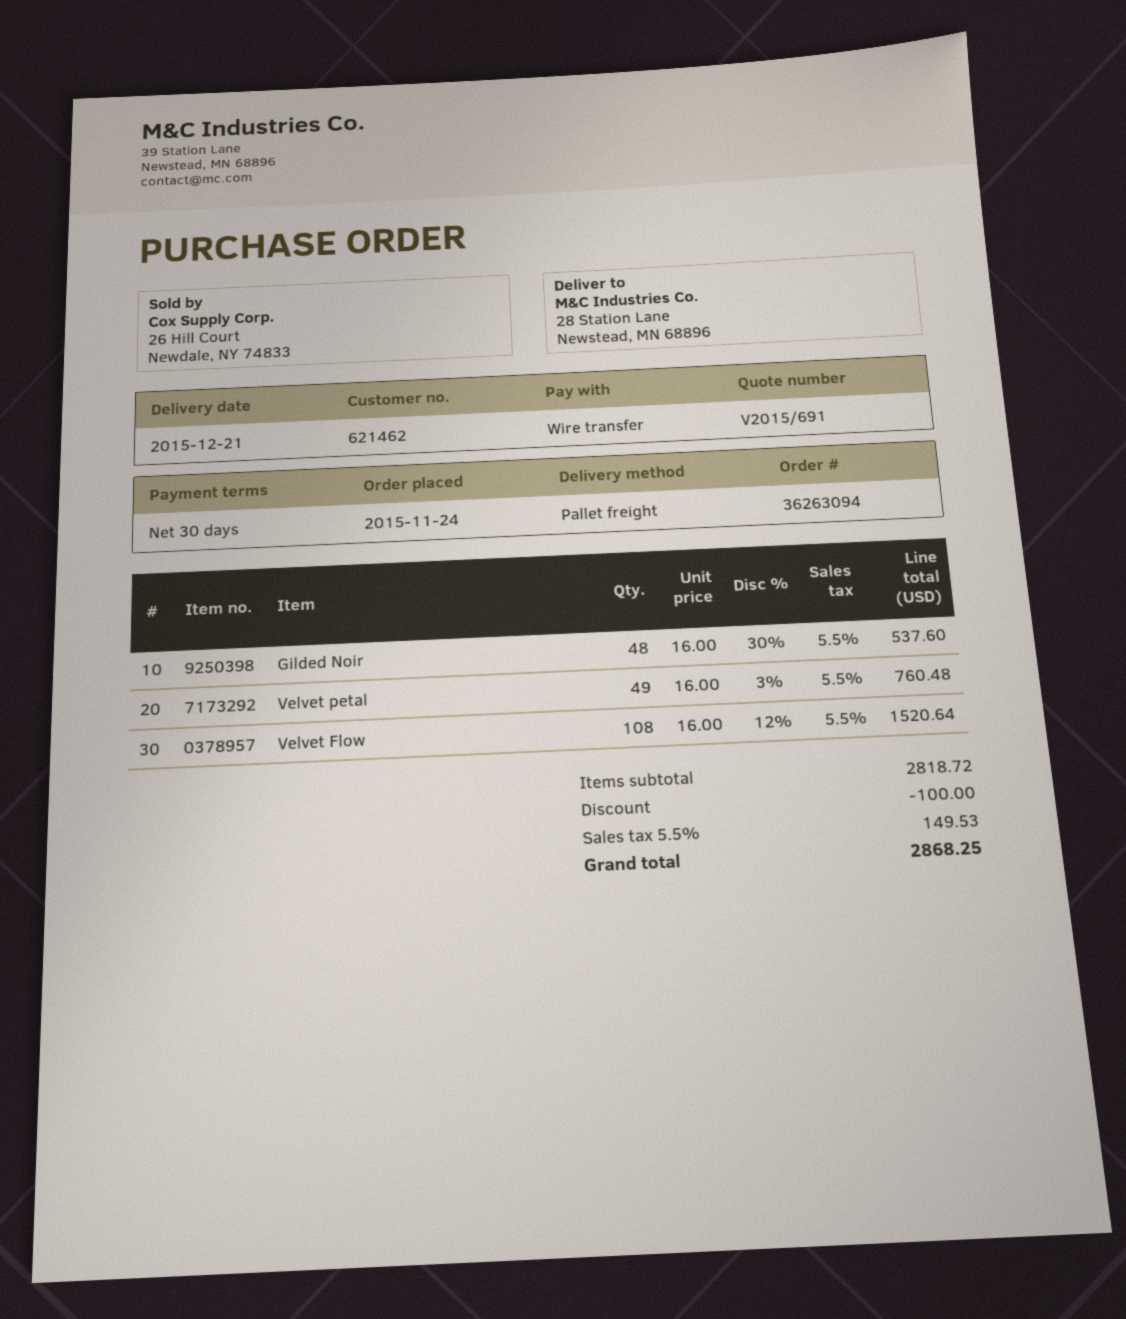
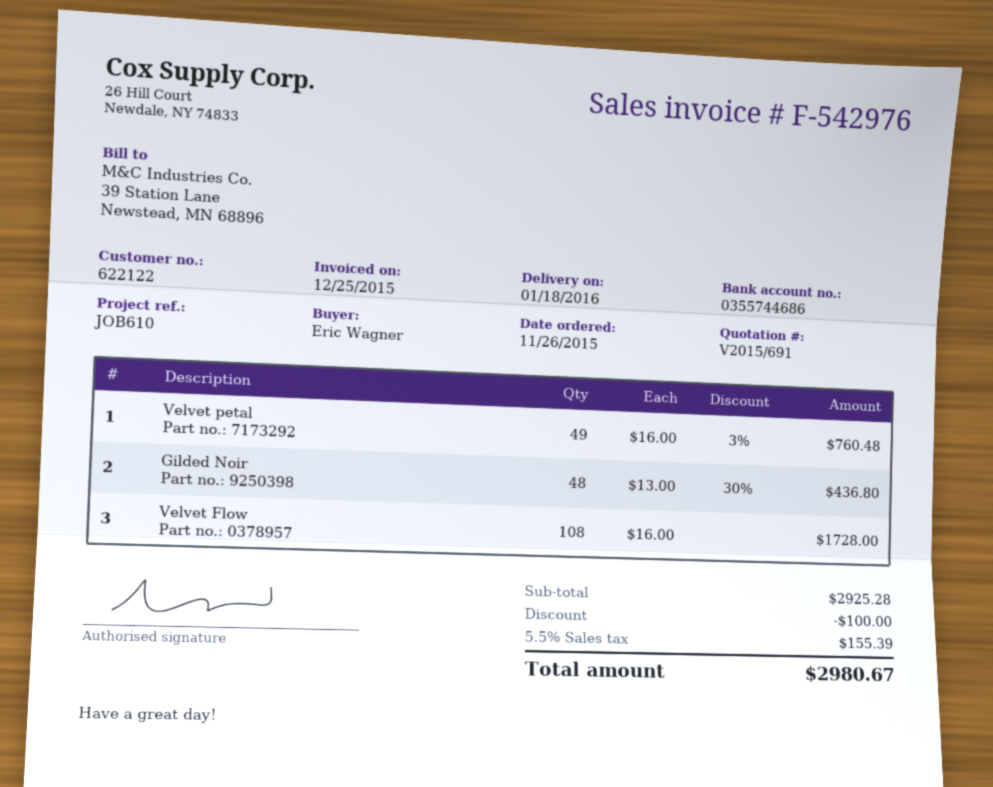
order date: 2015-11-24 -> 2015-11-26
delivery date: 2015-12-21 -> 2016-01-18
customer number: 621462 -> 622122
Gilded Noir: 48 x 16.00 - 30% = 537.60 -> 48 x 13.00 - 30% = 436.80
Velvet Flow: 108 x 16.00 - 12% = 1520.64 -> 108 x 16.00 = 1728.00
subtotal: 2818.72 -> 2925.28
tax: 5.5% = 149.53 -> 5.5% = 155.39
total: 2868.25 -> 2980.67

